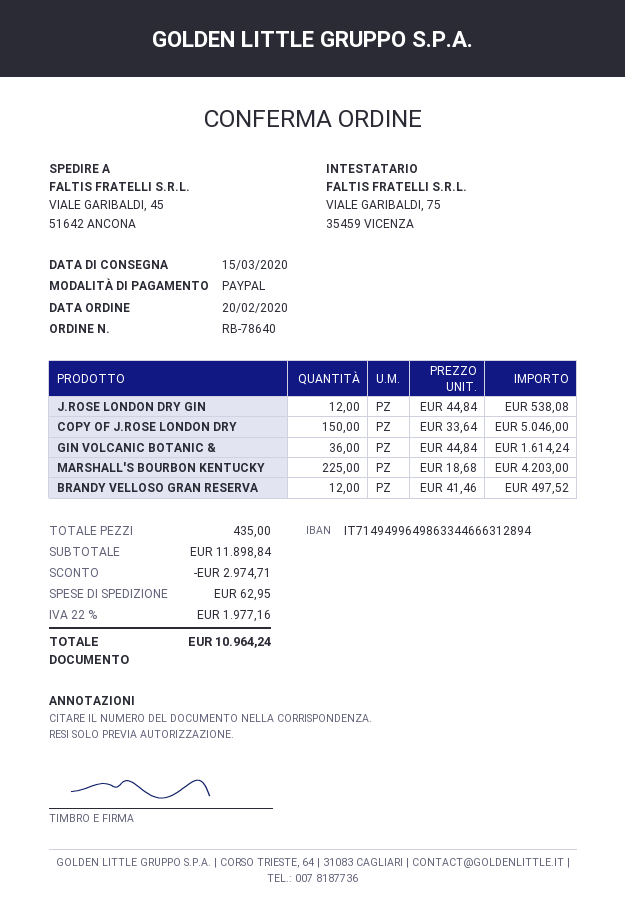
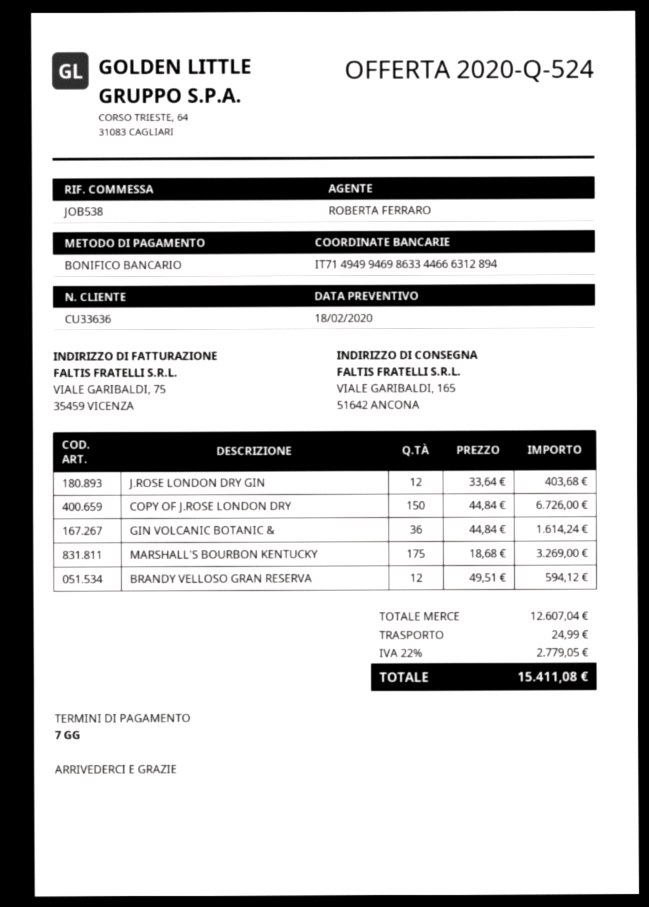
payment method: PayPal -> bank transfer
bank account: IT7149499649863344666312894 -> IT7149499469863344666312894
ship to: VIALE GARIBALDI, 45, 51642 ANCONA -> VIALE GARIBALDI, 165, 51642 ANCONA
J.ROSE LONDON DRY GIN: 12 x 44.84 = 538.08 -> 12 x 33.64 = 403.68
COPY OF J.ROSE LONDON DRY: 150 x 33.64 = 5046.00 -> 150 x 44.84 = 6726.00
MARSHALL'S BOURBON KENTUCKY: 225 x 18.68 = 4203.00 -> 175 x 18.68 = 3269.00
BRANDY VELLOSO GRAN RESERVA: 12 x 41.46 = 497.52 -> 12 x 49.51 = 594.12
subtotal: 11898.84 -> 12607.04
discount: 2974.71 -> none
shipping: 62.95 -> 24.99
tax: 22% = 1977.16 -> 22% = 2779.05
total: 10964.24 -> 15411.08

